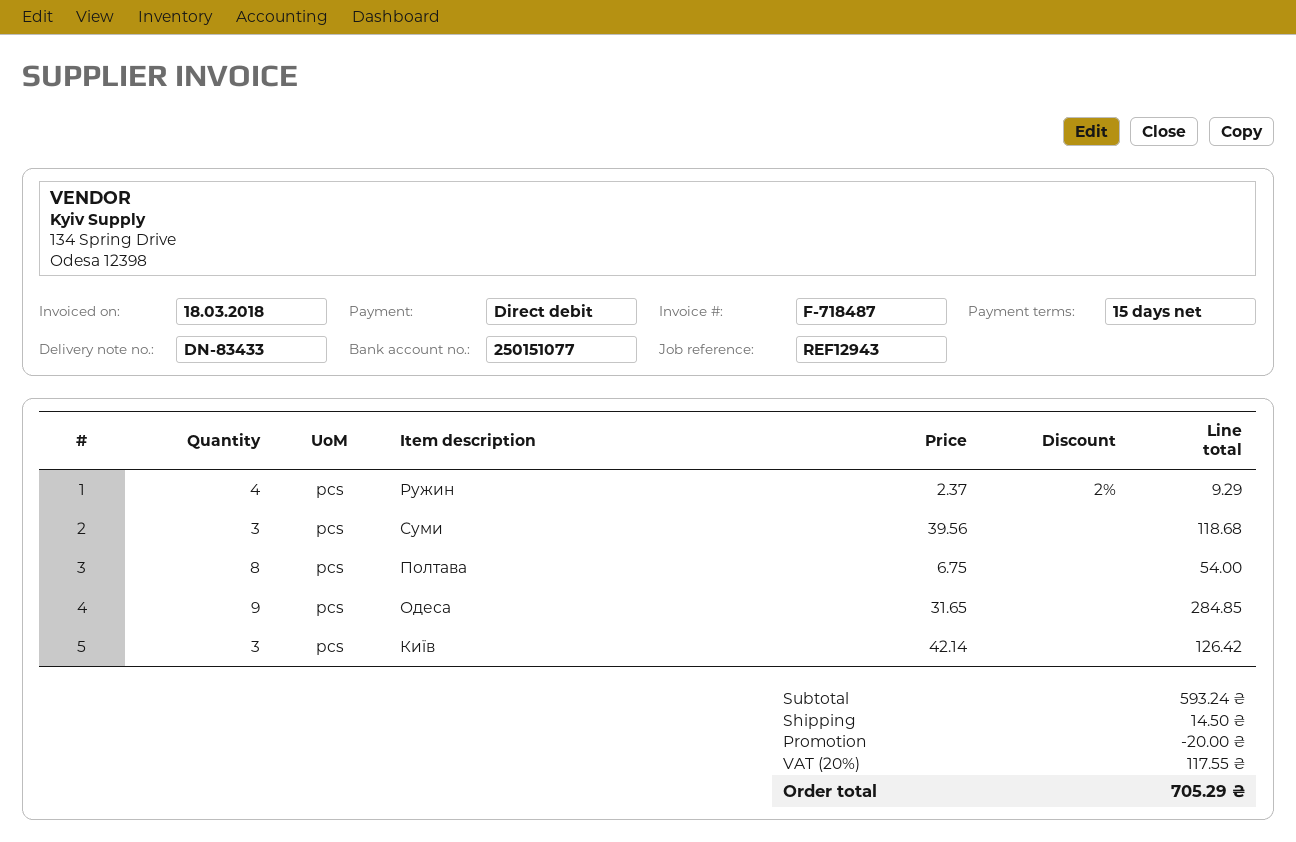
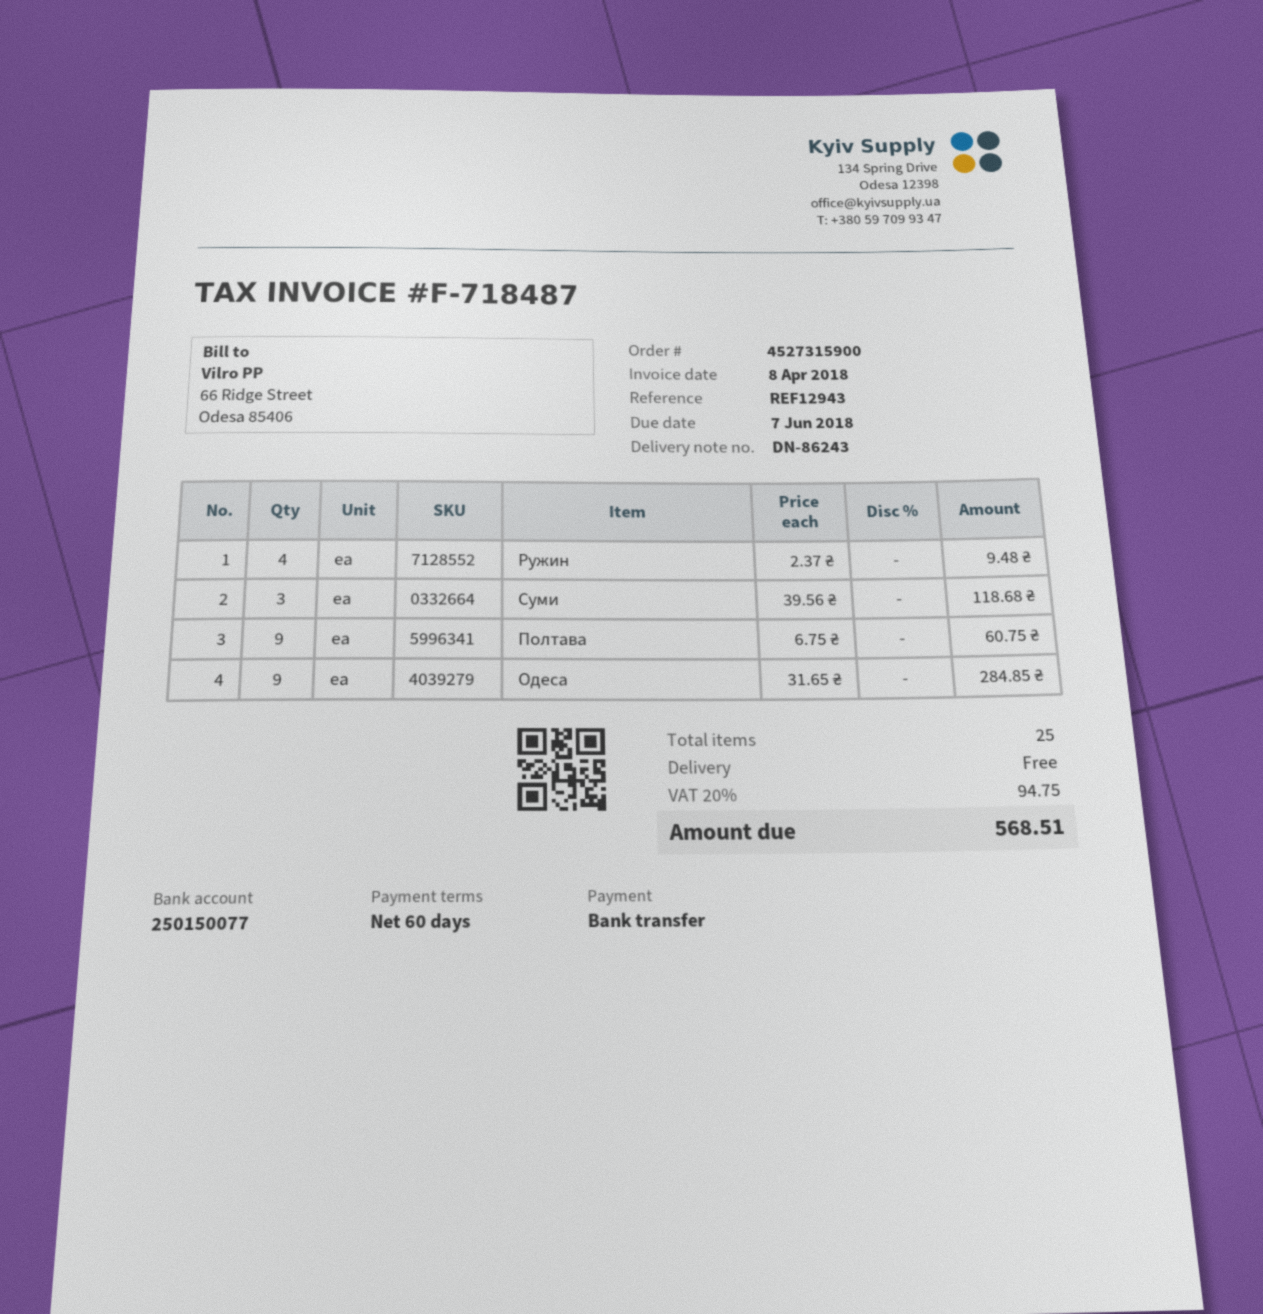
delivery note number: DN-83433 -> DN-86243
invoice date: 2018-03-18 -> 2018-04-08
payment terms: 15 days -> 60 days
payment method: direct debit -> bank transfer
bank account: 250151077 -> 250150077
Ружин: 4 x 2.37 - 2% = 9.29 -> 4 x 2.37 = 9.48
Полтава: 8 x 6.75 = 54.00 -> 9 x 6.75 = 60.75
Київ: 3 x 42.14 = 126.42 -> none
discount: 20.00 -> none
shipping: 14.50 -> 0.00
tax: 20% = 117.55 -> 20% = 94.75
total: 705.29 -> 568.51

